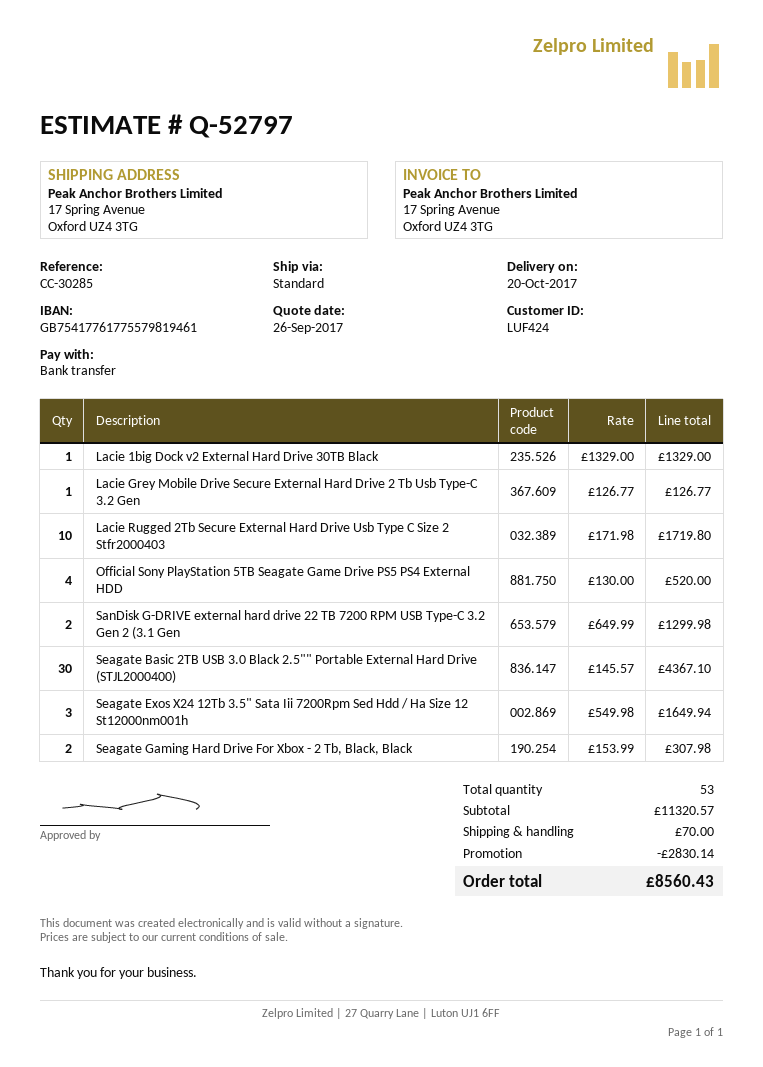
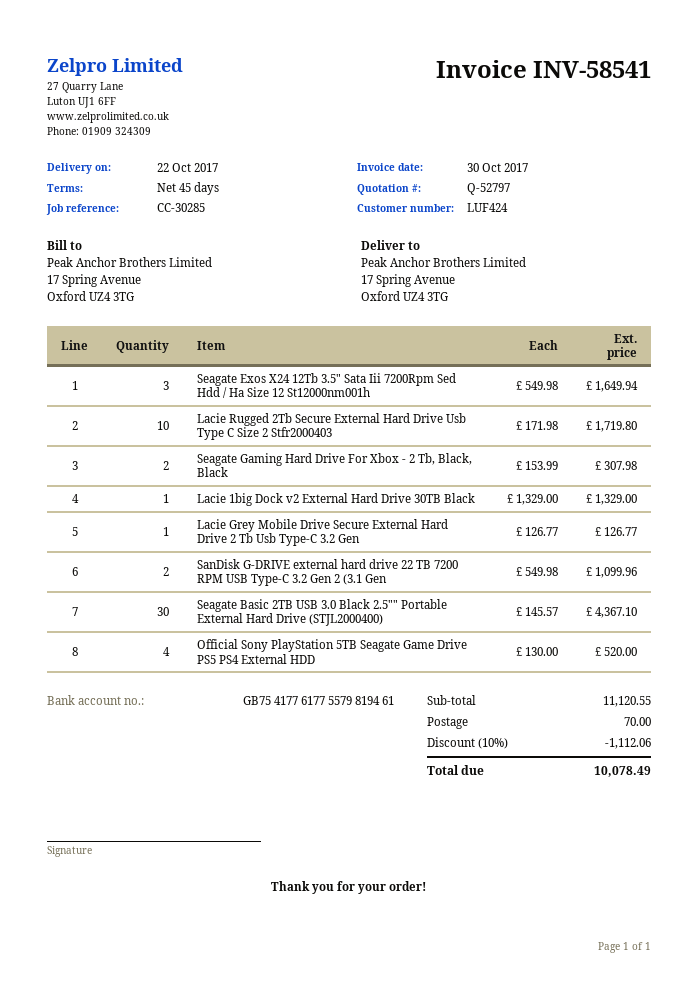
delivery date: 2017-10-20 -> 2017-10-22
SanDisk G-DRIVE external hard drive 22 TB 7200 RPM USB Type-C 3.2 Gen 2 (3.1 Gen: 2 x 649.99 = 1299.98 -> 2 x 549.98 = 1099.96
subtotal: 11320.57 -> 11120.55
discount: 2830.14 -> 1112.06
total: 8560.43 -> 10078.49

